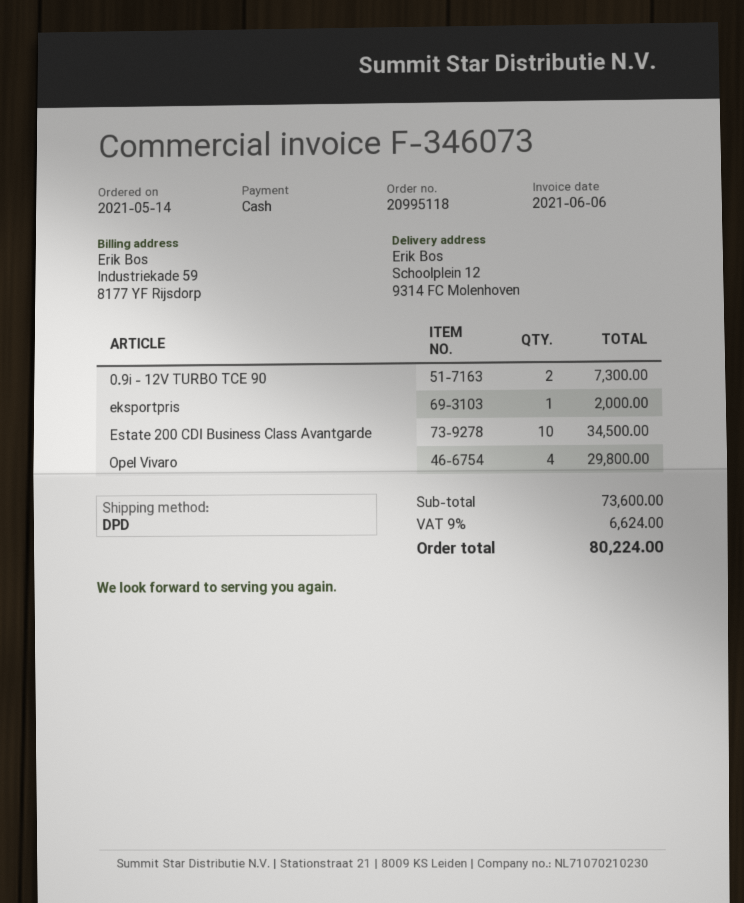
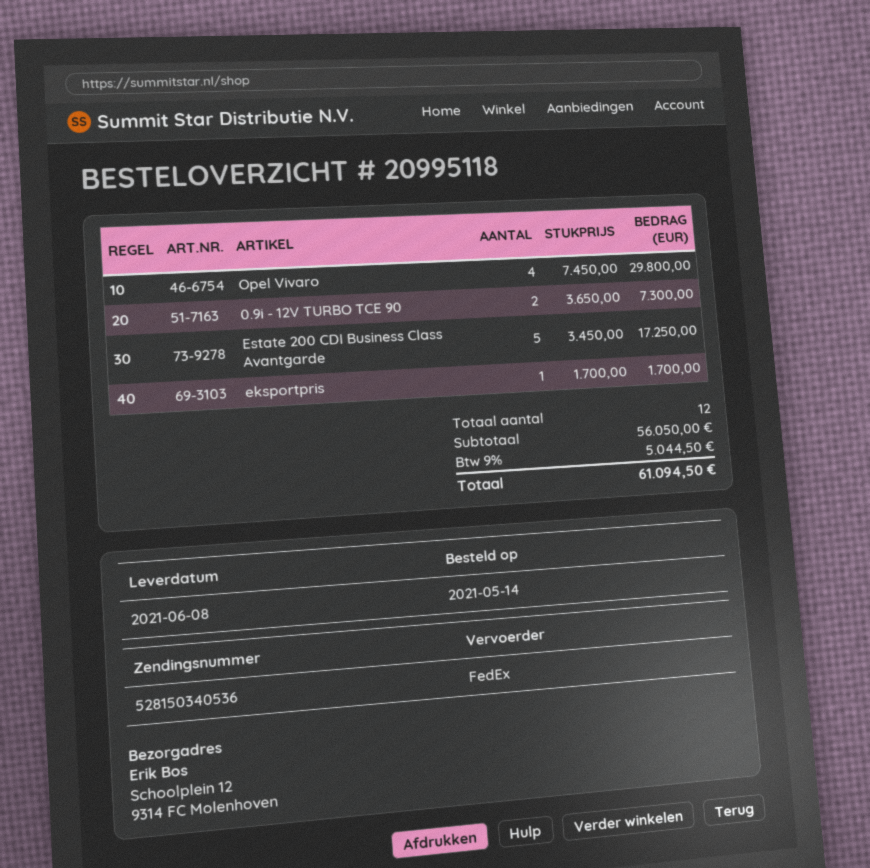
shipping method: DPD -> FedEx
eksportpris: 1 for 2000.00 -> 1 for 1700.00
Estate 200 CDI Business Class Avantgarde: 10 for 34500.00 -> 5 for 17250.00
subtotal: 73600.00 -> 56050.00
tax: 9% = 6624.00 -> 9% = 5044.50
total: 80224.00 -> 61094.50

